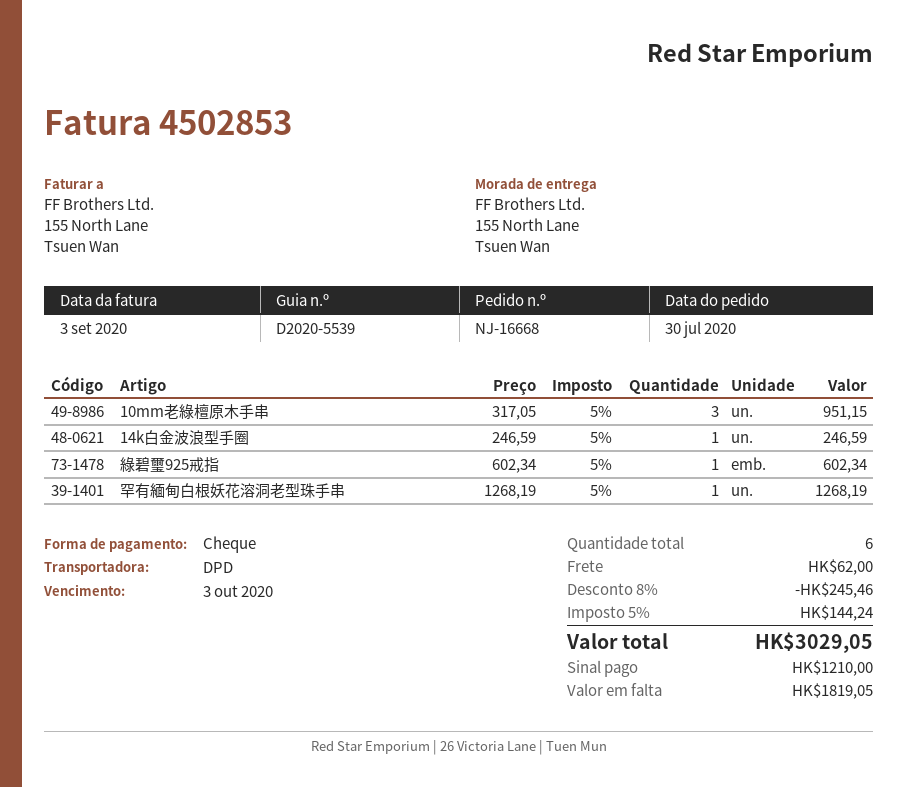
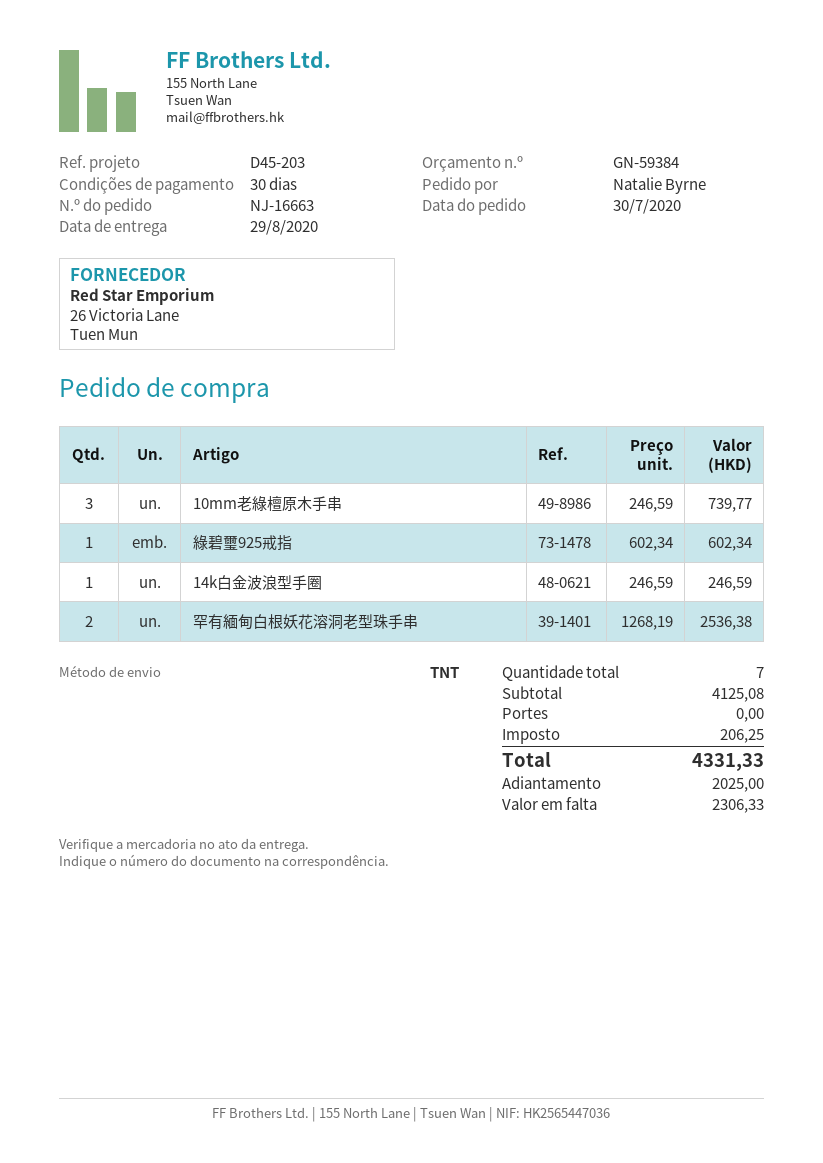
order number: NJ-16668 -> NJ-16663
shipping method: DPD -> TNT
10mm老綠檀原木手串: 3 x 317.05 = 951.15 -> 3 x 246.59 = 739.77
罕有緬甸白根妖花溶洞老型珠手串: 1 x 1268.19 = 1268.19 -> 2 x 1268.19 = 2536.38
total quantity: 6 -> 7
discount: 8% = 245.46 -> none
shipping: 62.00 -> 0.00
tax: 144.24 -> 206.25
total: 3029.05 -> 4331.33
deposit: 1210.00 -> 2025.00
balance: 1819.05 -> 2306.33

